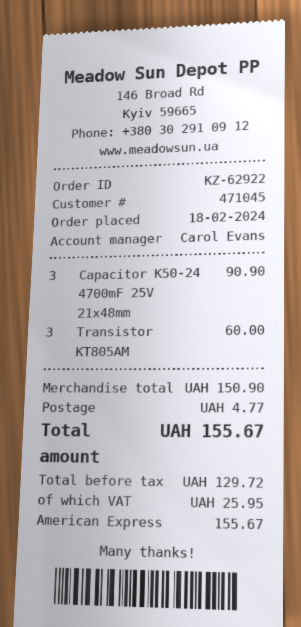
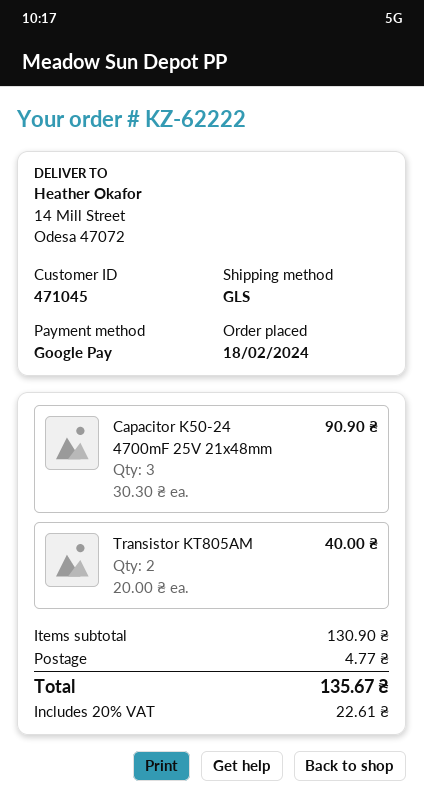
order number: KZ-62922 -> KZ-62222
payment method: American Express -> Google Pay
Transistor KT805AM: 3 for 60.00 -> 2 for 40.00
subtotal: 150.90 -> 130.90
tax: 25.95 -> 22.61
total: 155.67 -> 135.67

